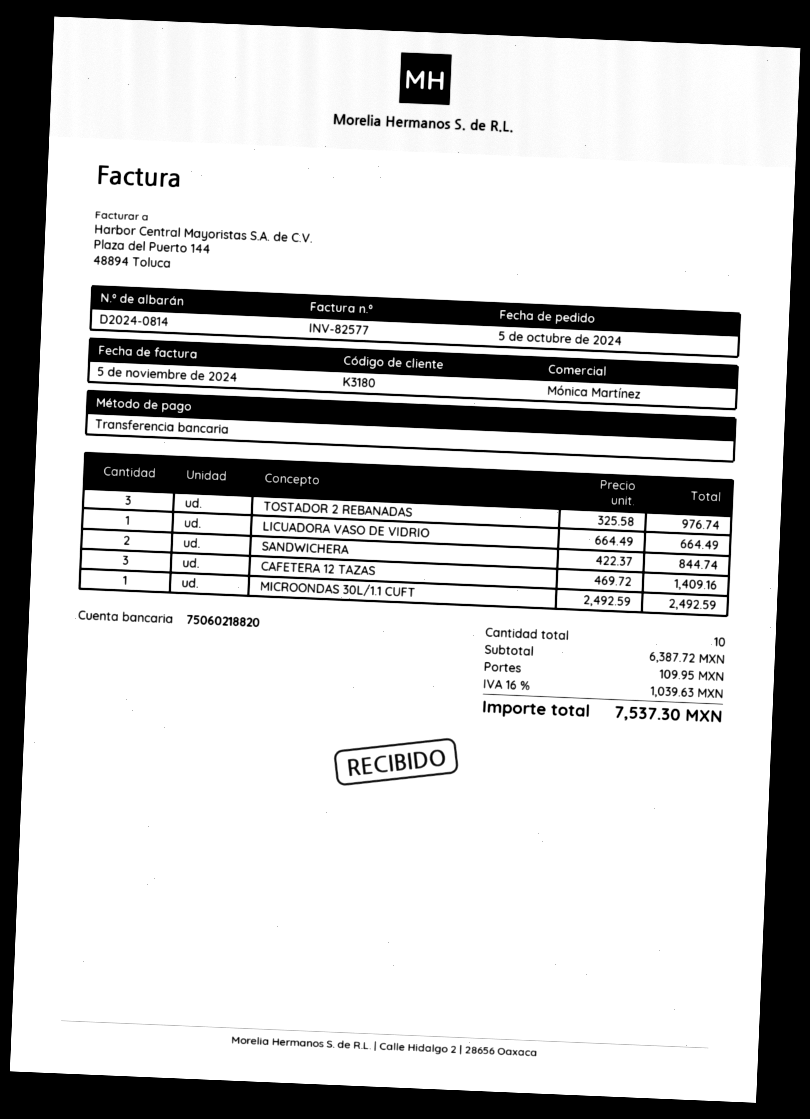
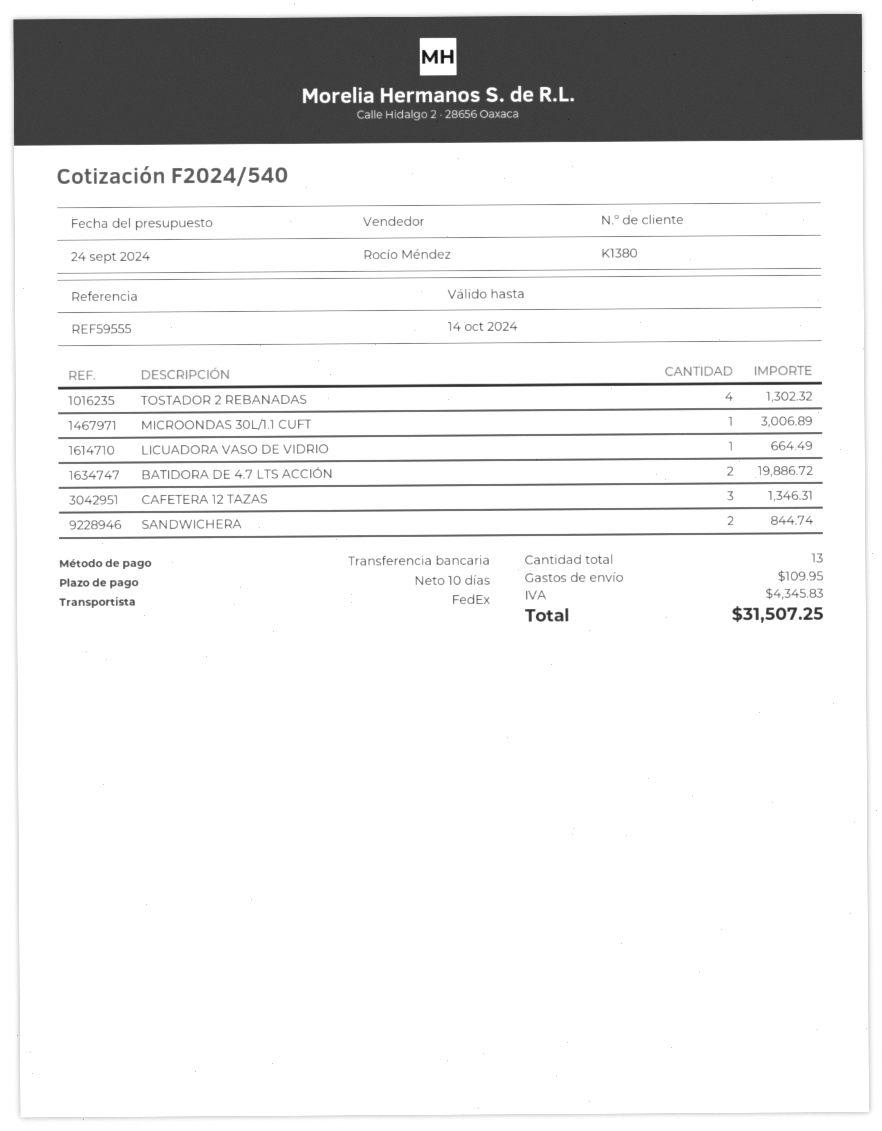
customer number: K3180 -> K1380
sales rep: Mónica Martínez -> Rocío Méndez
TOSTADOR 2 REBANADAS: 3 for 976.74 -> 4 for 1302.32
CAFETERA 12 TAZAS: 3 for 1409.16 -> 3 for 1346.31
MICROONDAS 30L/1.1 CUFT: 1 for 2492.59 -> 1 for 3006.89
BATIDORA DE 4.7 LTS ACCIÓN: none -> 2 for 19886.72
total quantity: 10 -> 13
tax: 1039.63 -> 4345.83
total: 7537.30 -> 31507.25

